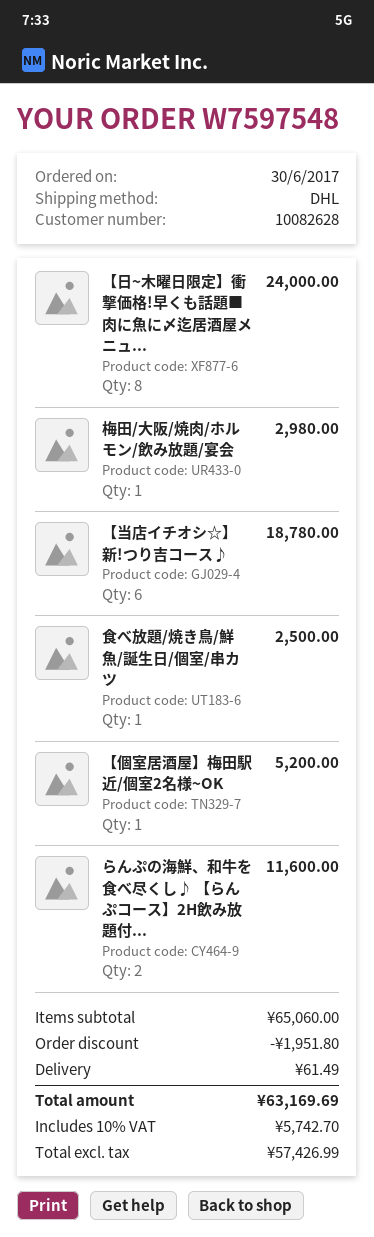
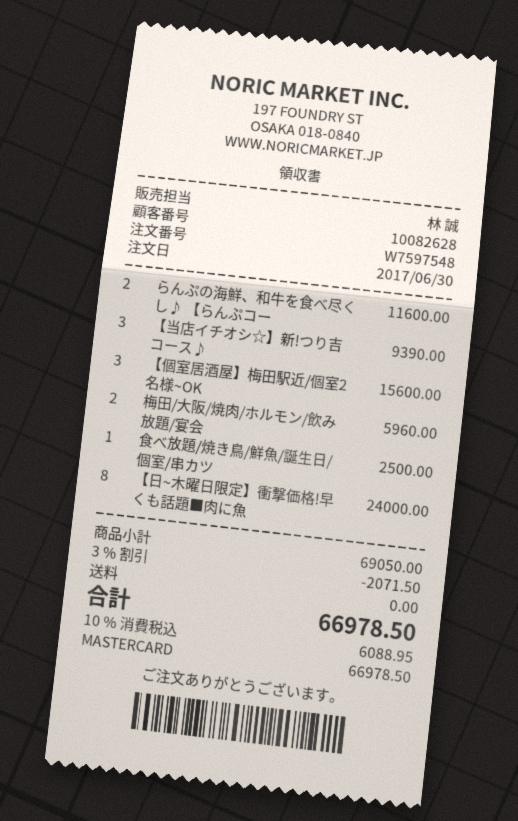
梅田/大阪/焼肉/ホルモン/飲み放題/宴会: 1 for 2980.00 -> 2 for 5960.00
【当店イチオシ☆】新!つり吉コース♪: 6 for 18780.00 -> 3 for 9390.00
【個室居酒屋】梅田駅近/個室2名様~OK: 1 for 5200.00 -> 3 for 15600.00
subtotal: 65060.00 -> 69050.00
discount: 1951.80 -> 2071.50
shipping: 61.49 -> 0.00
tax: 10% = 5742.70 -> 10% = 6088.95
total: 63169.69 -> 66978.50

